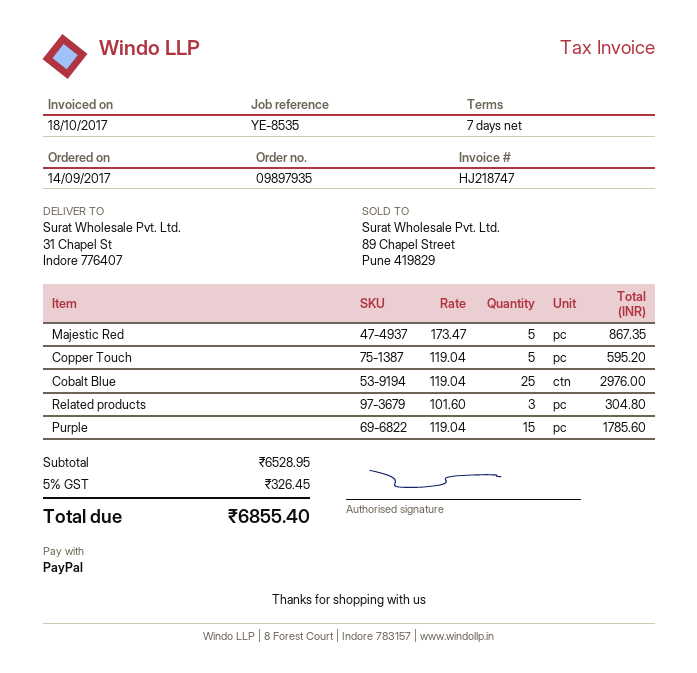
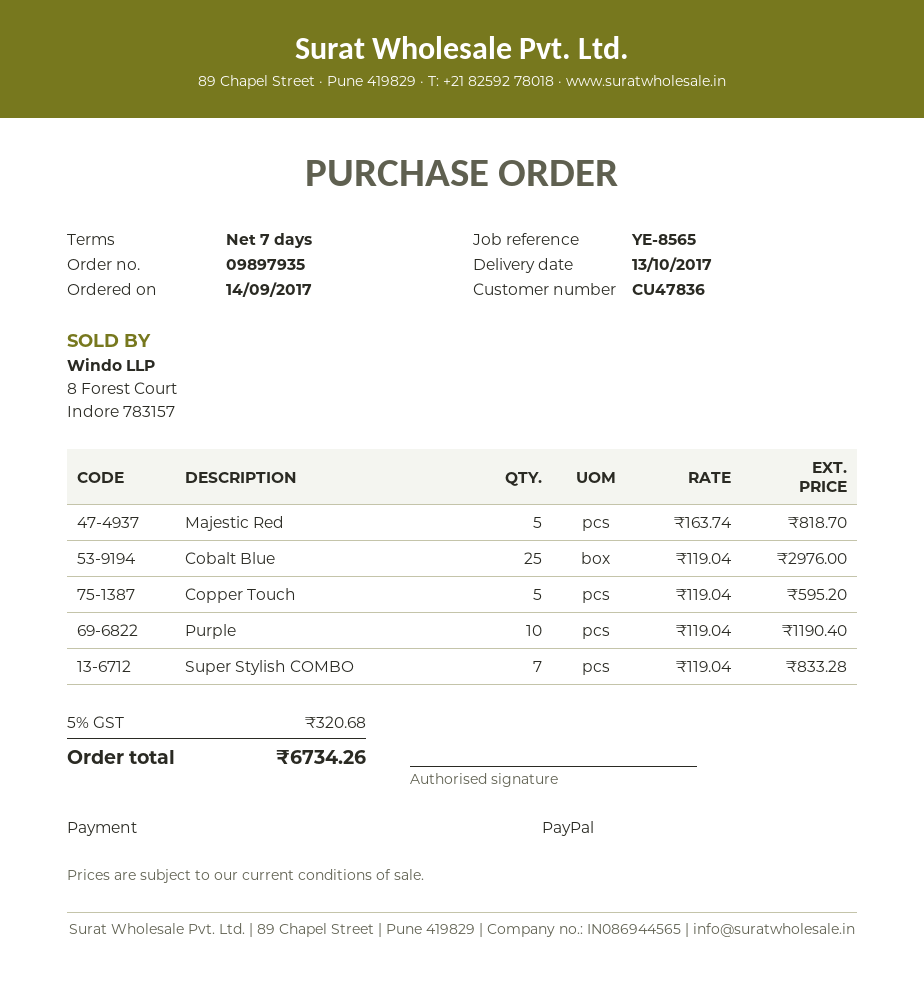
reference: YE-8535 -> YE-8565
Majestic Red: 5 x 173.47 = 867.35 -> 5 x 163.74 = 818.70
Related products: 3 x 101.60 = 304.80 -> none
Purple: 15 x 119.04 = 1785.60 -> 10 x 119.04 = 1190.40
Super Stylish COMBO: none -> 7 x 119.04 = 833.28
tax: 5% = 326.45 -> 5% = 320.68
total: 6855.40 -> 6734.26

